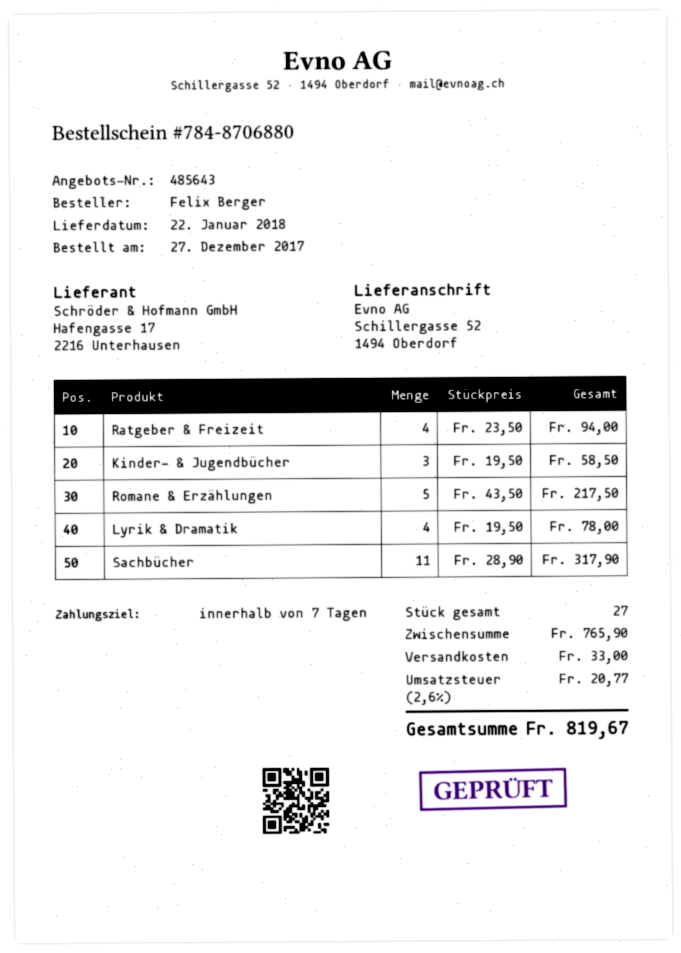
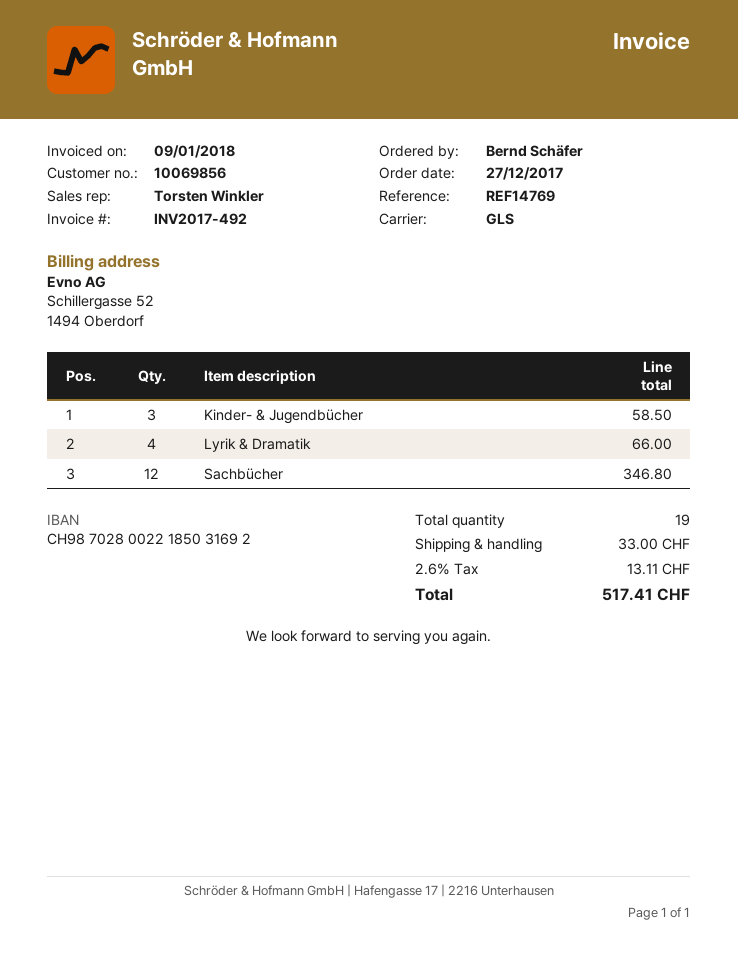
ordered by: Felix Berger -> Bernd Schäfer
Ratgeber & Freizeit: 4 for 94.00 -> none
Romane & Erzählungen: 5 for 217.50 -> none
Lyrik & Dramatik: 4 for 78.00 -> 4 for 66.00
Sachbücher: 11 for 317.90 -> 12 for 346.80
total quantity: 27 -> 19
tax: 2.6% = 20.77 -> 2.6% = 13.11
total: 819.67 -> 517.41

